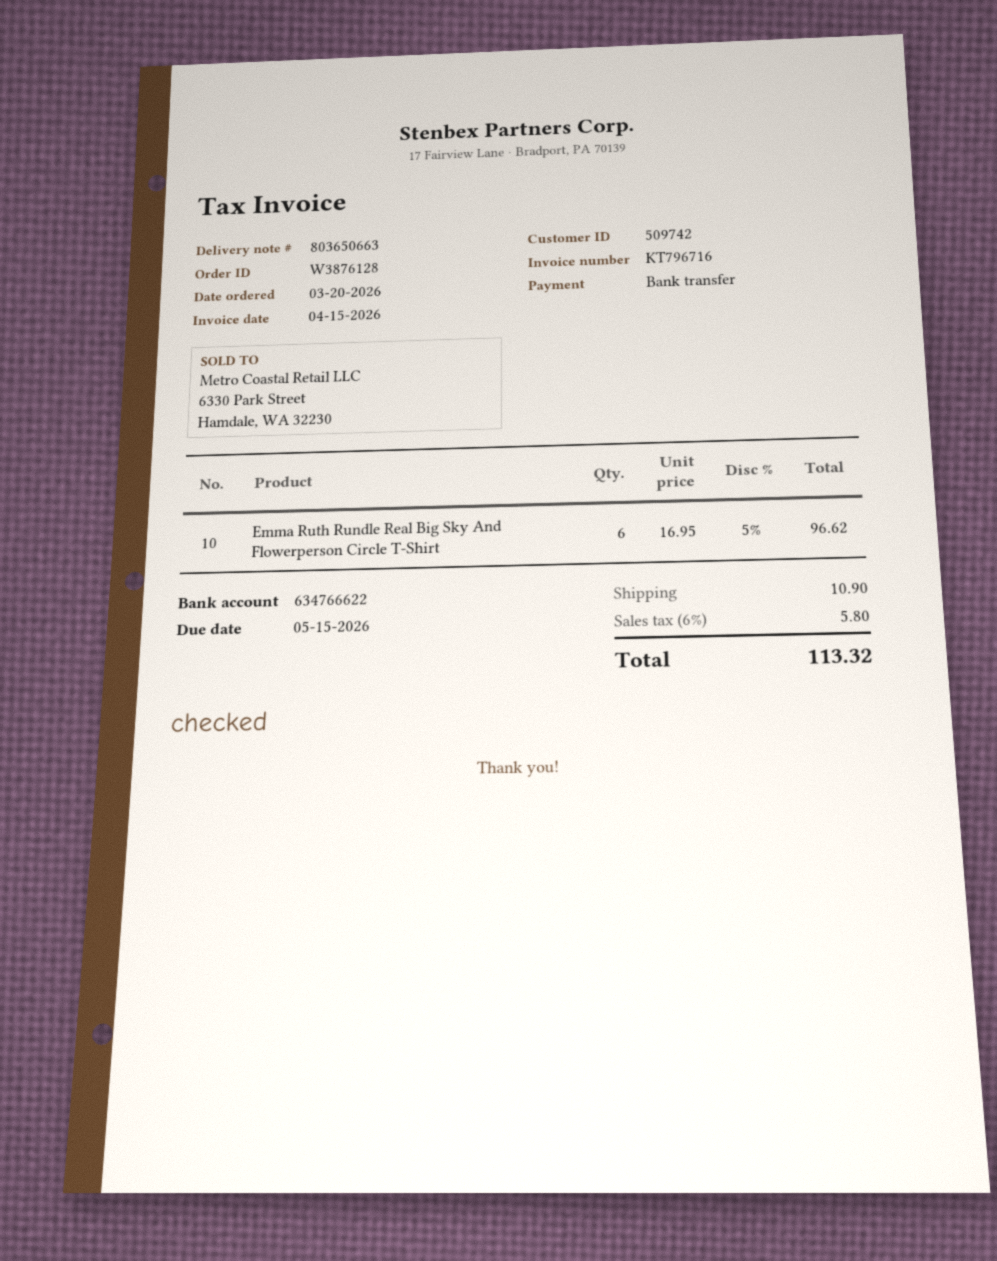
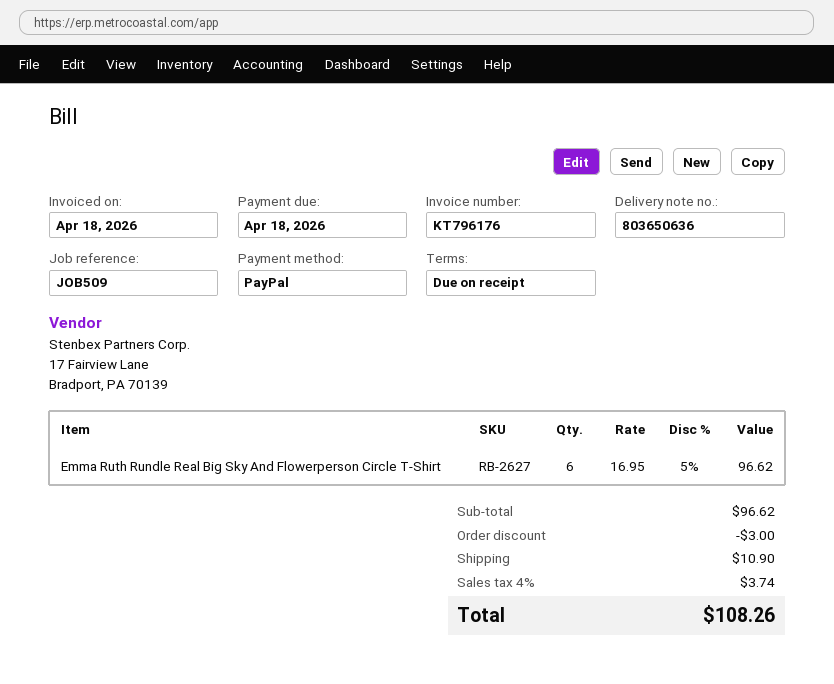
delivery note number: 803650663 -> 803650636
invoice number: KT796716 -> KT796176
invoice date: 2026-04-15 -> 2026-04-18
due date: 2026-05-15 -> 2026-04-18
payment method: bank transfer -> PayPal
discount: none -> 3.00
tax: 6% = 5.80 -> 4% = 3.74
total: 113.32 -> 108.26

